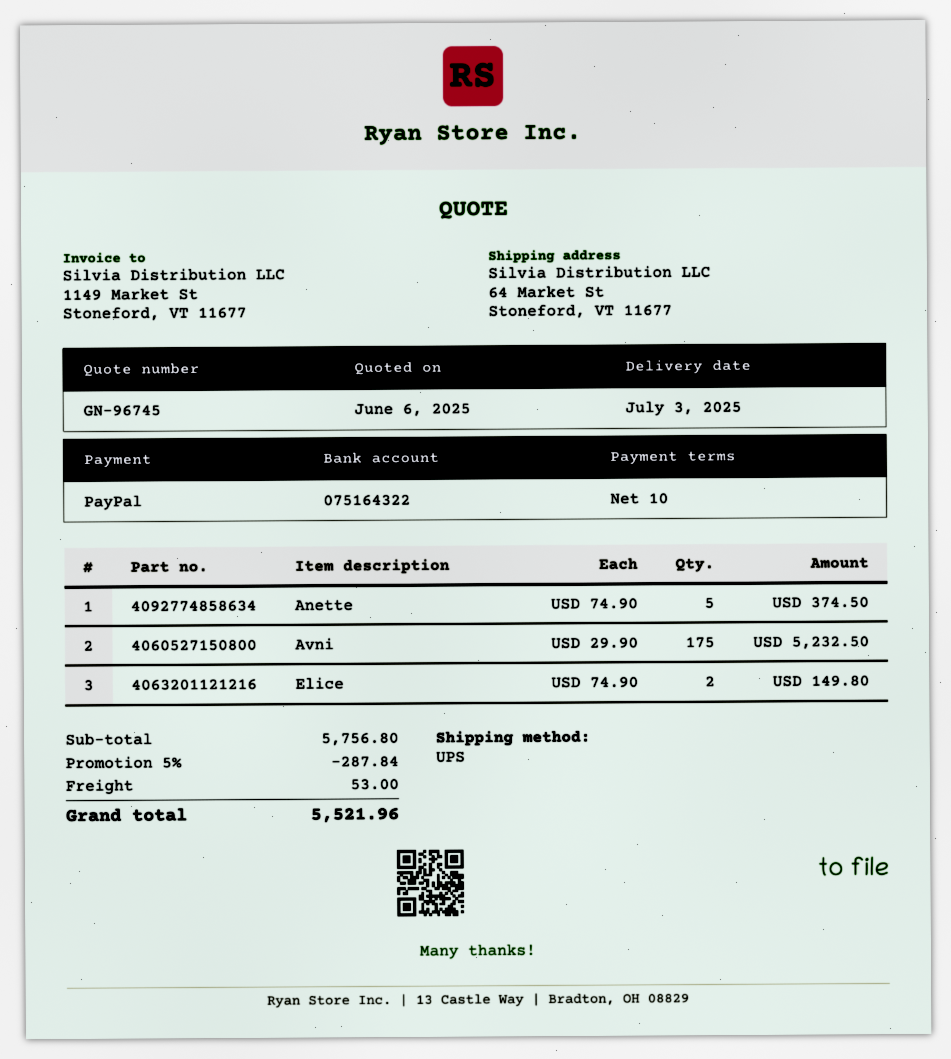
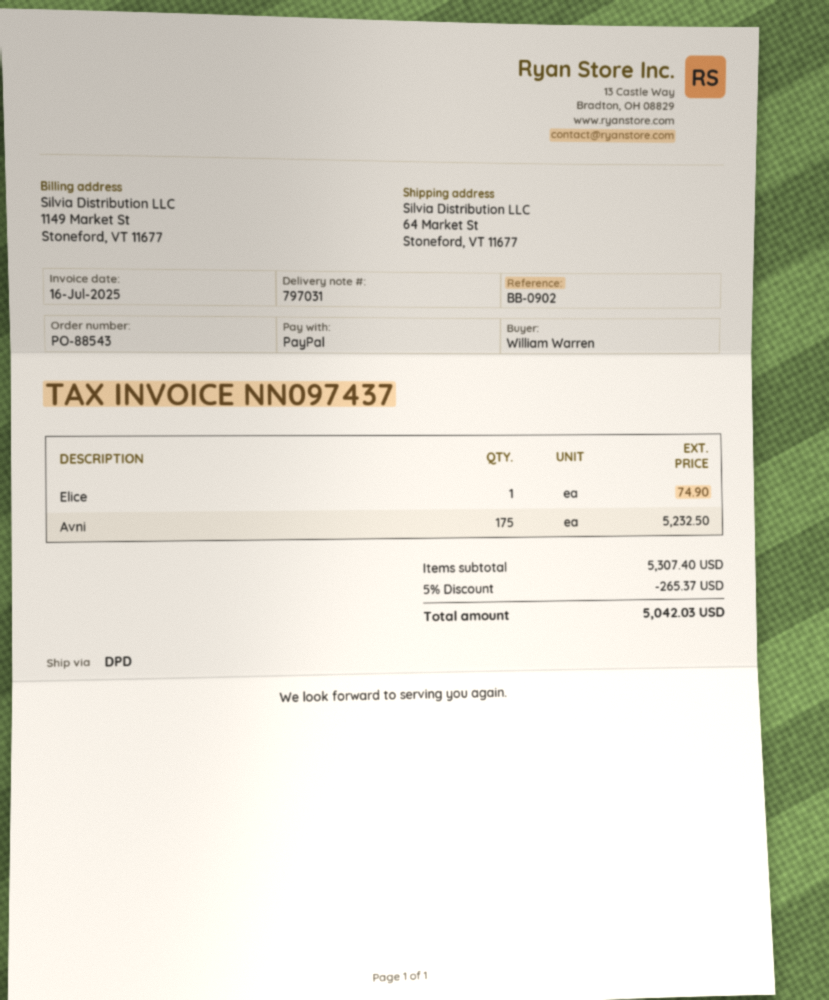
shipping method: UPS -> DPD
Anette: 5 for 374.50 -> none
Elice: 2 for 149.80 -> 1 for 74.90
subtotal: 5756.80 -> 5307.40
discount: 5% = 287.84 -> 5% = 265.37
shipping: 53.00 -> none
total: 5521.96 -> 5042.03

